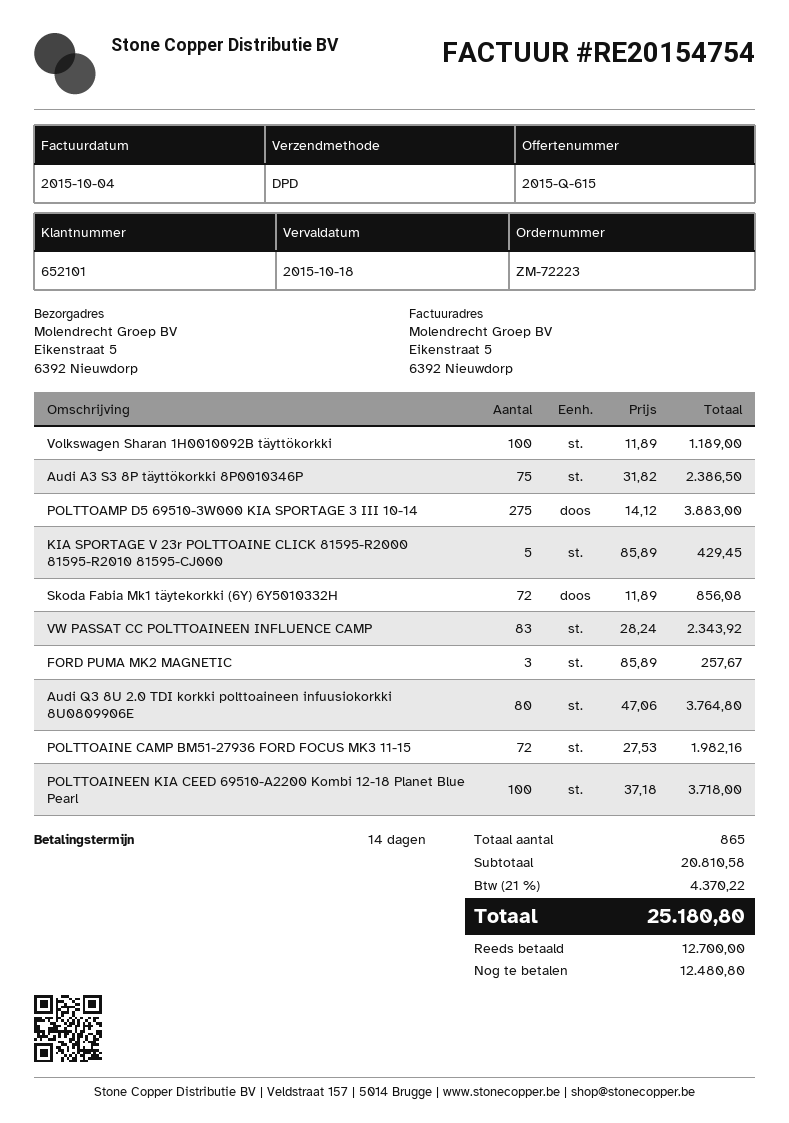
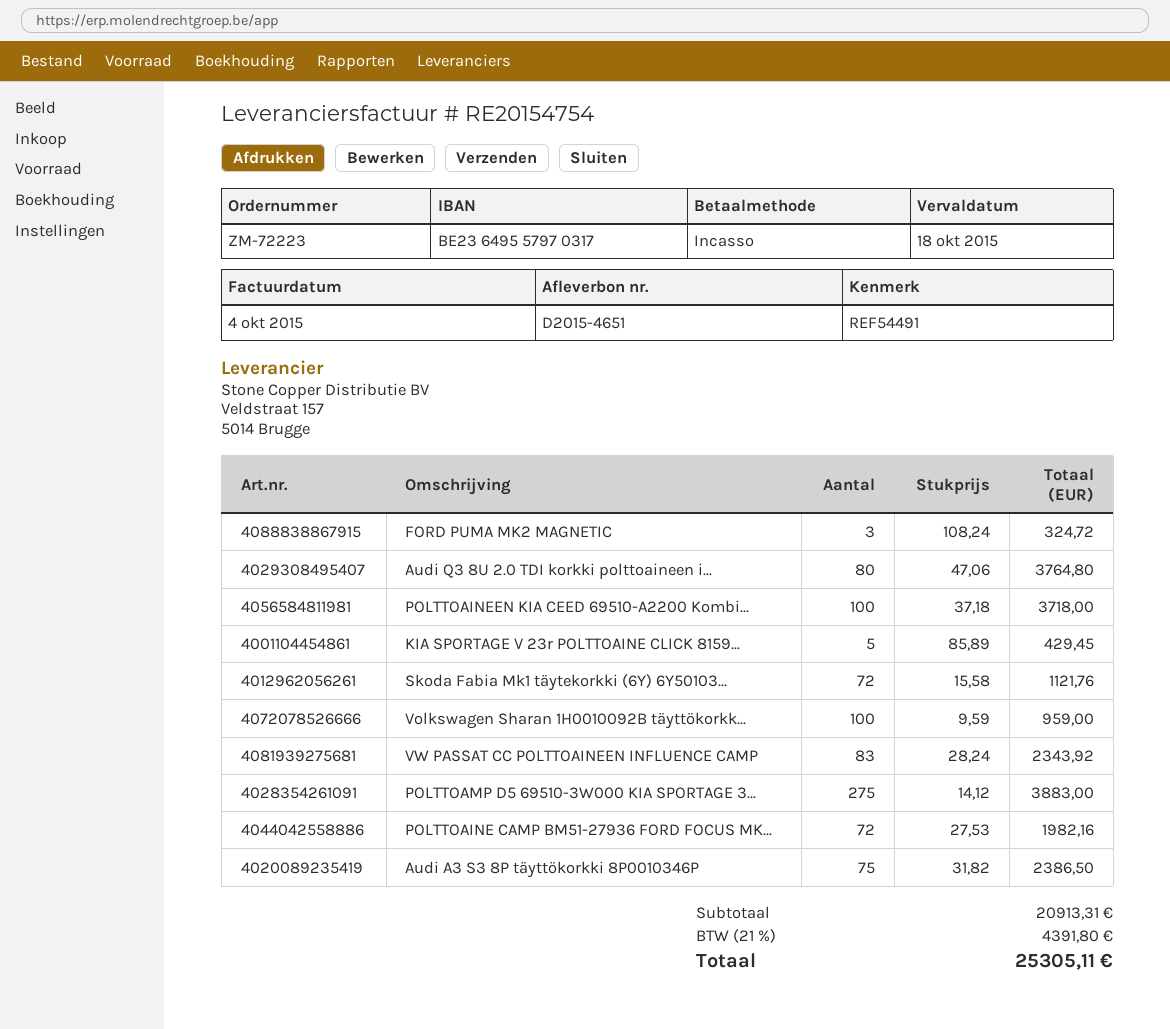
Volkswagen Sharan 1H0010092B täyttökorkki: 100 x 11.89 = 1189.00 -> 100 x 9.59 = 959.00
Skoda Fabia Mk1 täytekorkki (6Y) 6Y5010332H: 72 x 11.89 = 856.08 -> 72 x 15.58 = 1121.76
FORD PUMA MK2 MAGNETIC: 3 x 85.89 = 257.67 -> 3 x 108.24 = 324.72
subtotal: 20810.58 -> 20913.31
tax: 21% = 4370.22 -> 21% = 4391.80
total: 25180.80 -> 25305.11

